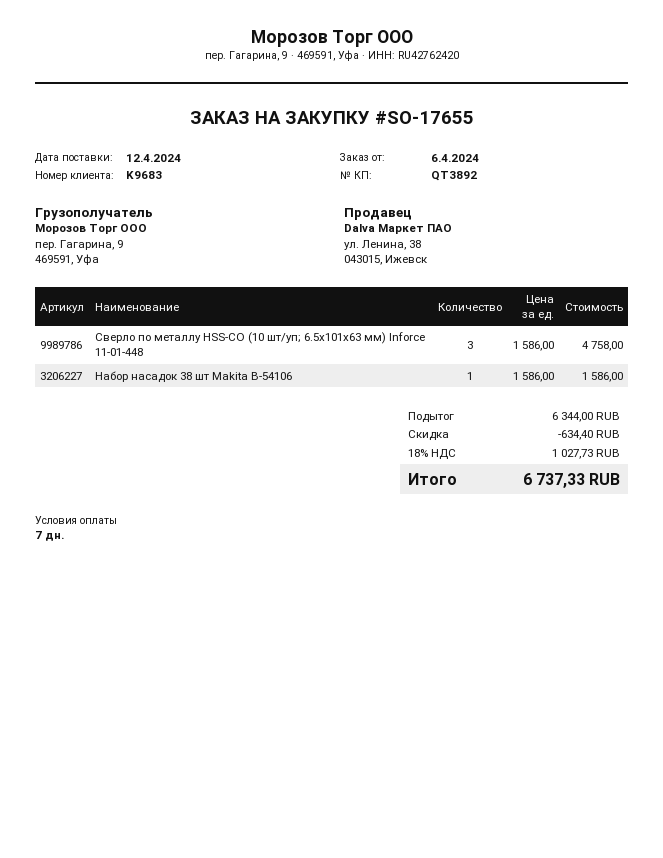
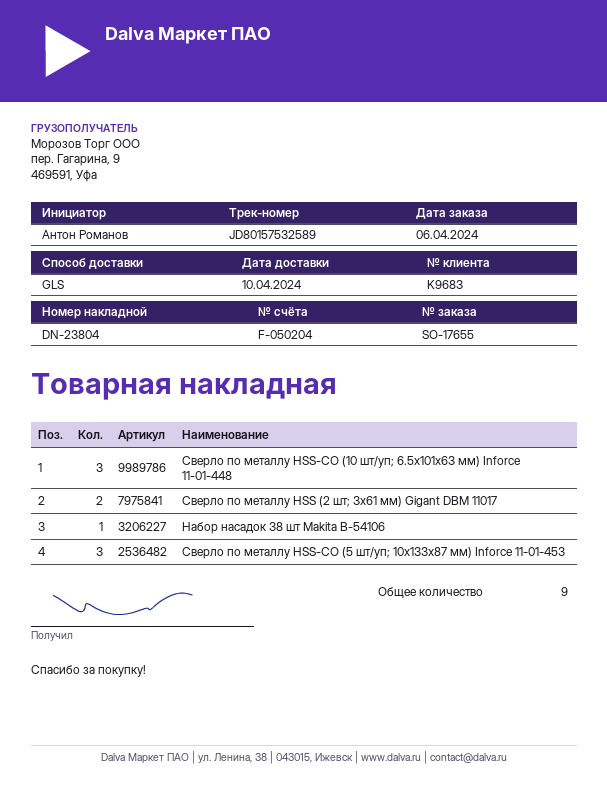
delivery date: 2024-04-12 -> 2024-04-10
Сверло по металлу HSS (2 шт; 3x61 мм) Gigant DBM 11017: none -> 2
Сверло по металлу HSS-CO (5 шт/уп; 10x133x87 мм) Inforce 11-01-453: none -> 3

